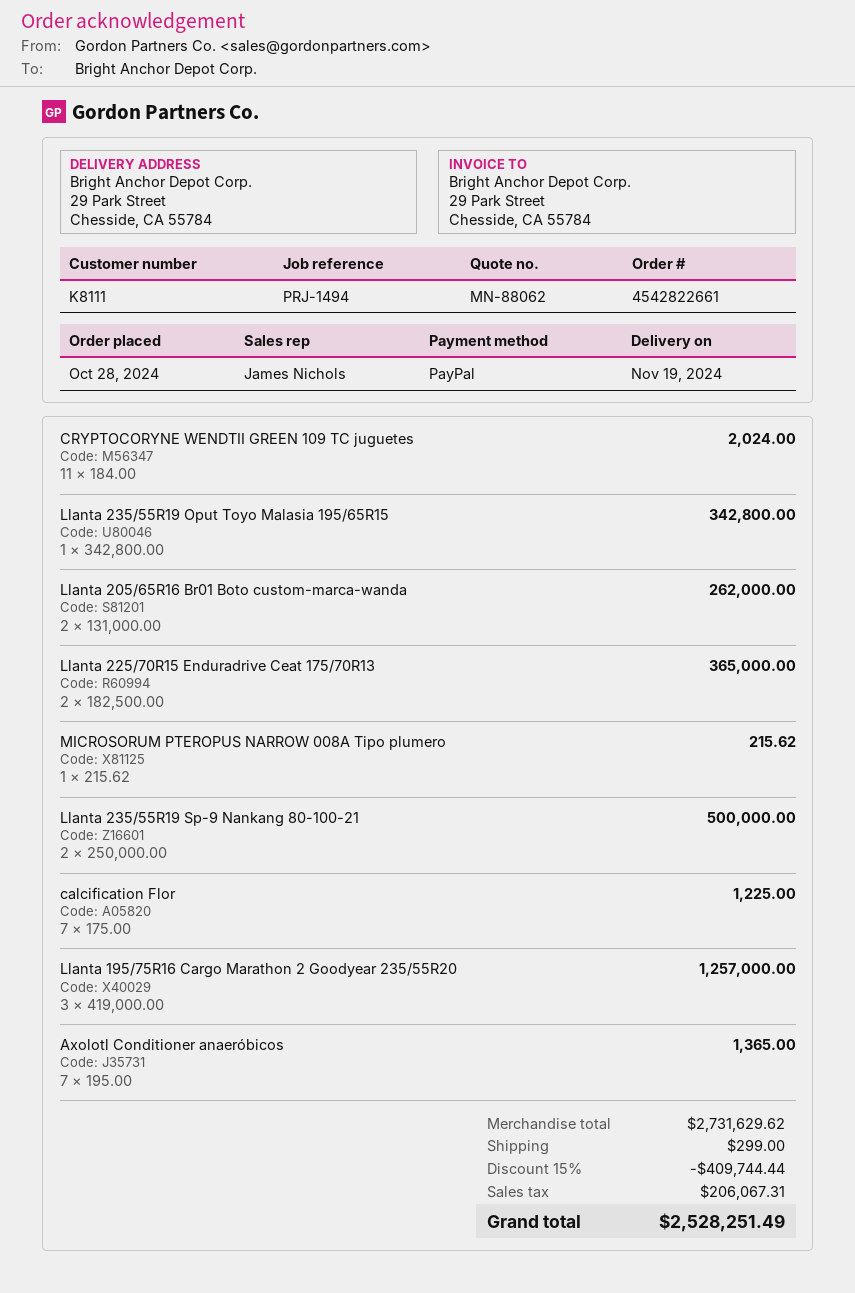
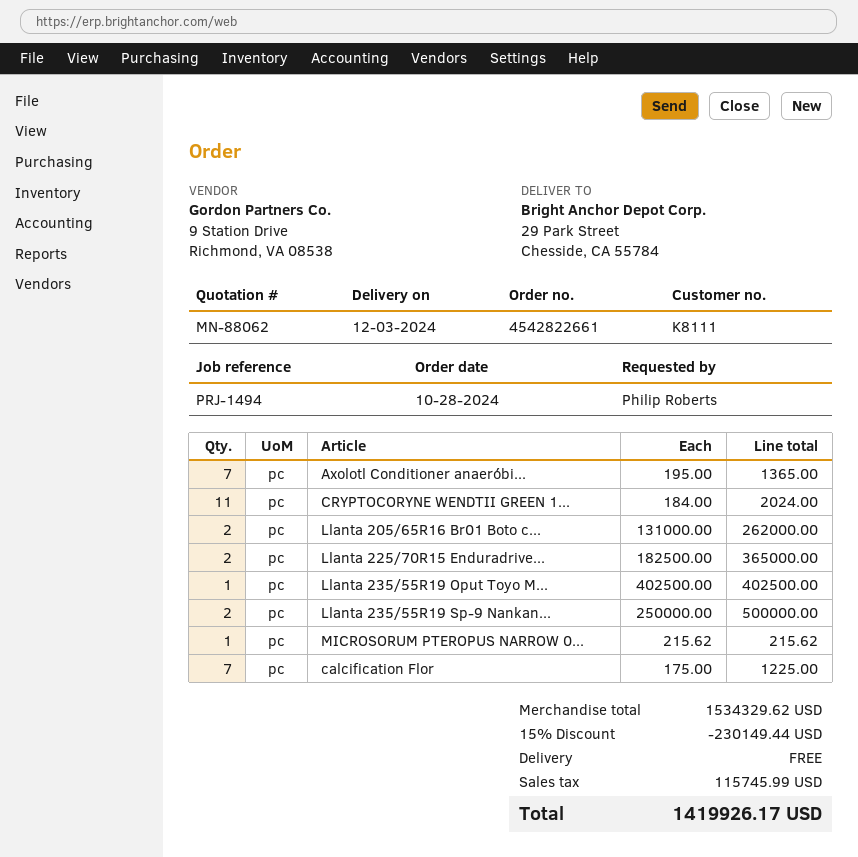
delivery date: 2024-11-19 -> 2024-12-03
Llanta 235/55R19 Oput Toyo Malasia 195/65R15: 1 x 342800.00 = 342800.00 -> 1 x 402500.00 = 402500.00
Llanta 195/75R16 Cargo Marathon 2 Goodyear 235/55R20: 3 x 419000.00 = 1257000.00 -> none
subtotal: 2731629.62 -> 1534329.62
discount: 15% = 409744.44 -> 15% = 230149.44
shipping: 299.00 -> 0.00
tax: 206067.31 -> 115745.99
total: 2528251.49 -> 1419926.17

